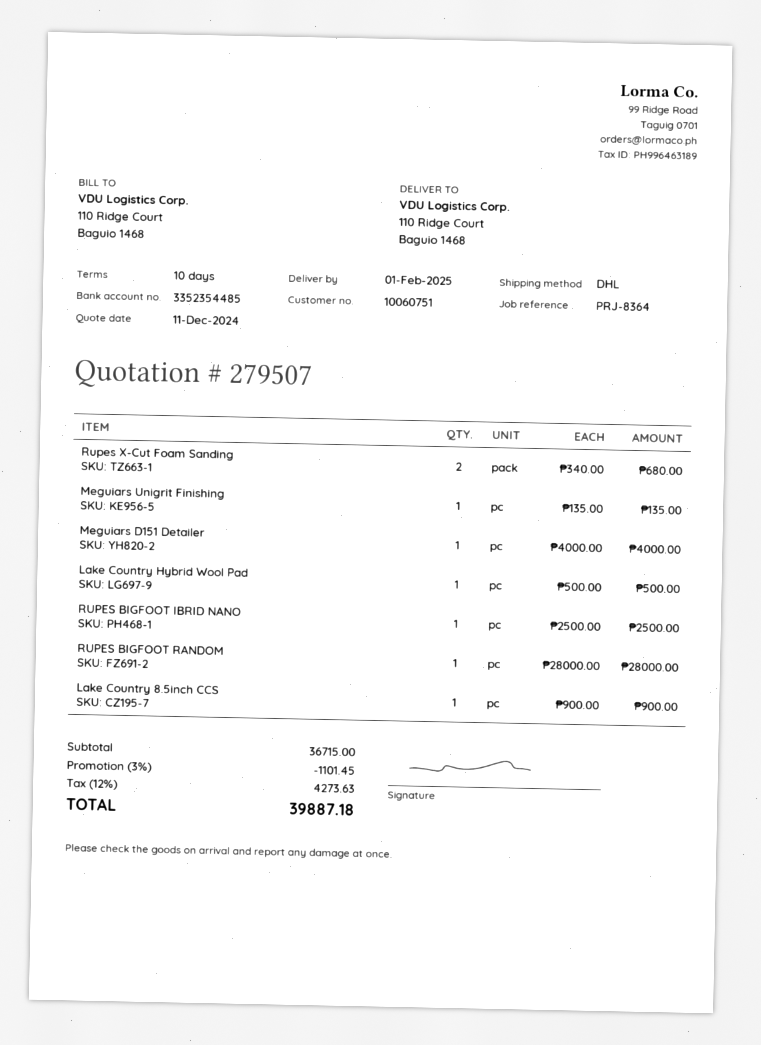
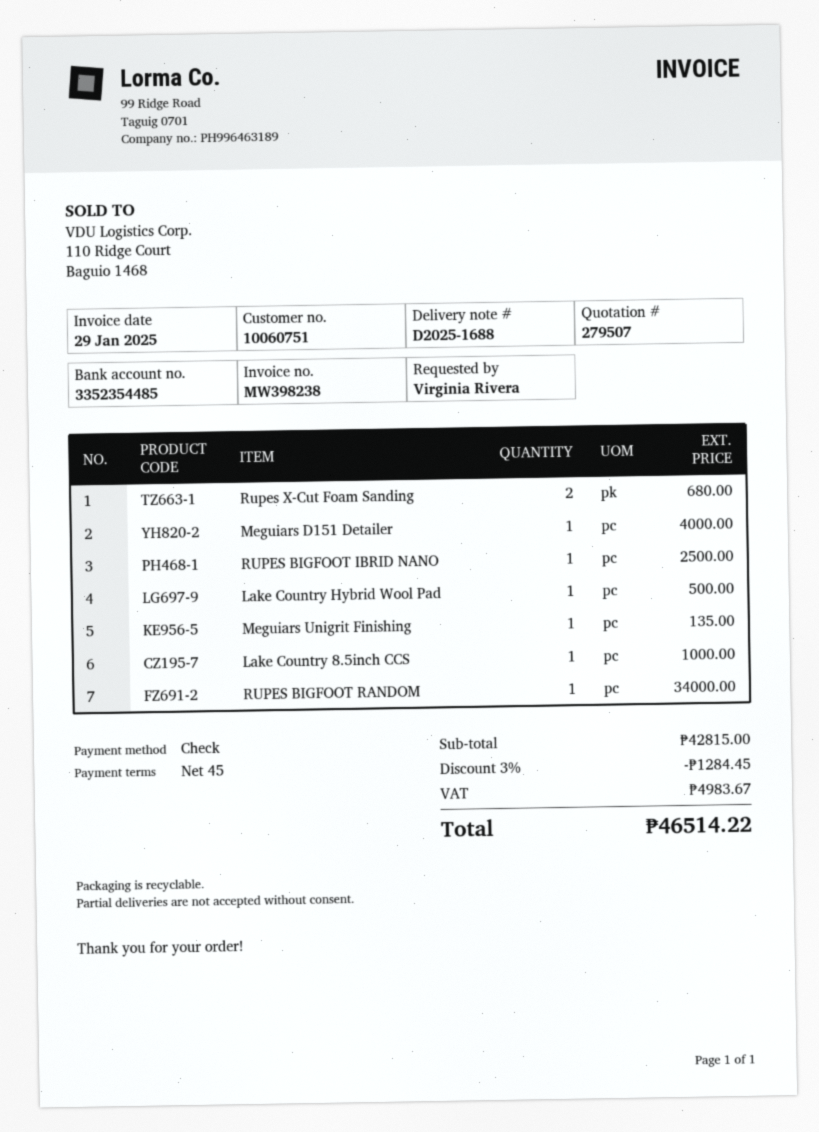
payment terms: 10 days -> 45 days
RUPES BIGFOOT RANDOM: 1 for 28000.00 -> 1 for 34000.00
Lake Country 8.5inch CCS: 1 for 900.00 -> 1 for 1000.00
subtotal: 36715.00 -> 42815.00
discount: 3% = 1101.45 -> 3% = 1284.45
tax: 4273.63 -> 4983.67
total: 39887.18 -> 46514.22

